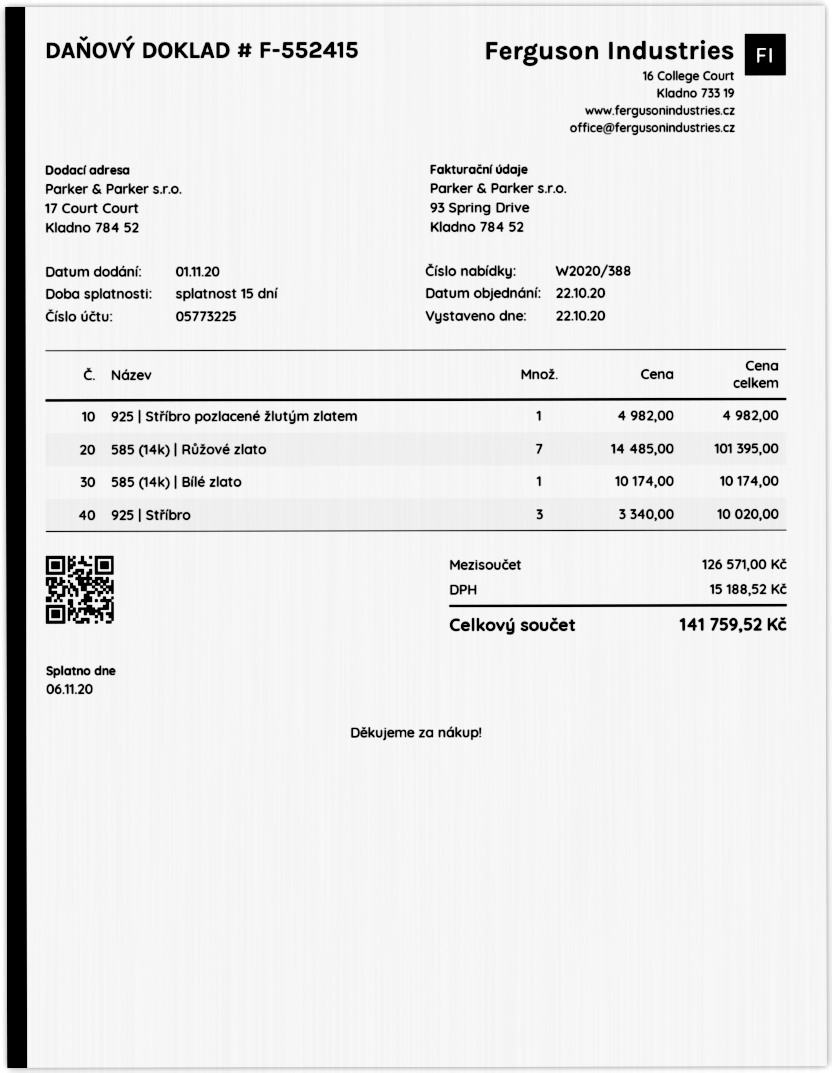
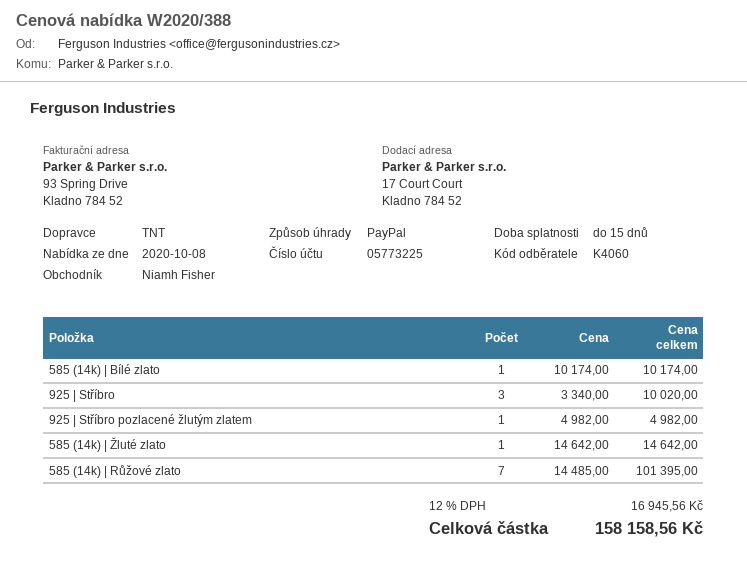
585 (14k) | Žluté zlato: none -> 1 x 14642.00 = 14642.00
tax: 15188.52 -> 16945.56
total: 141759.52 -> 158158.56

